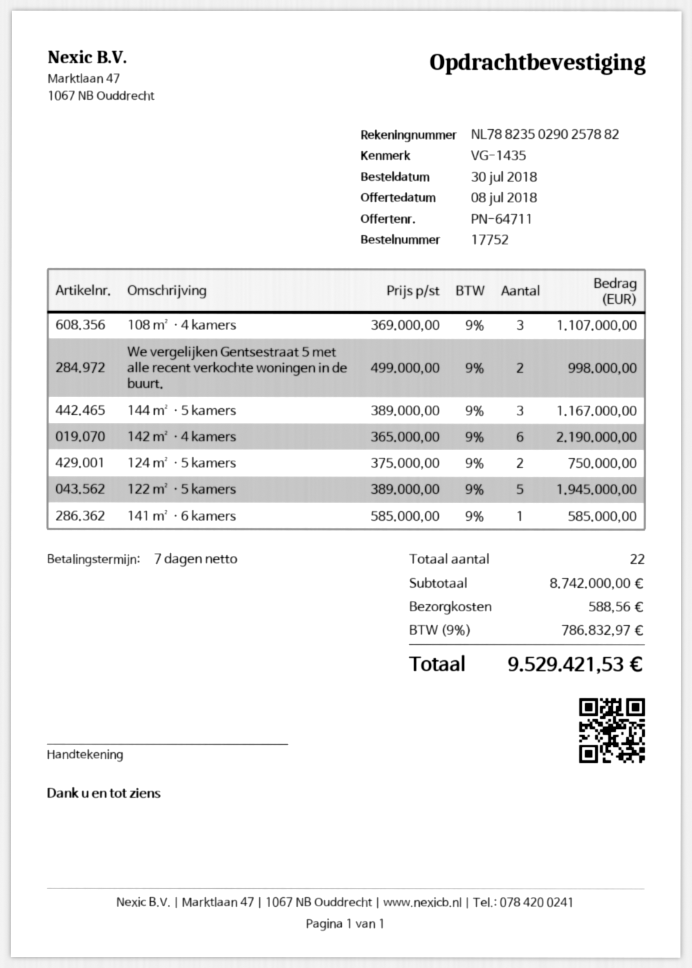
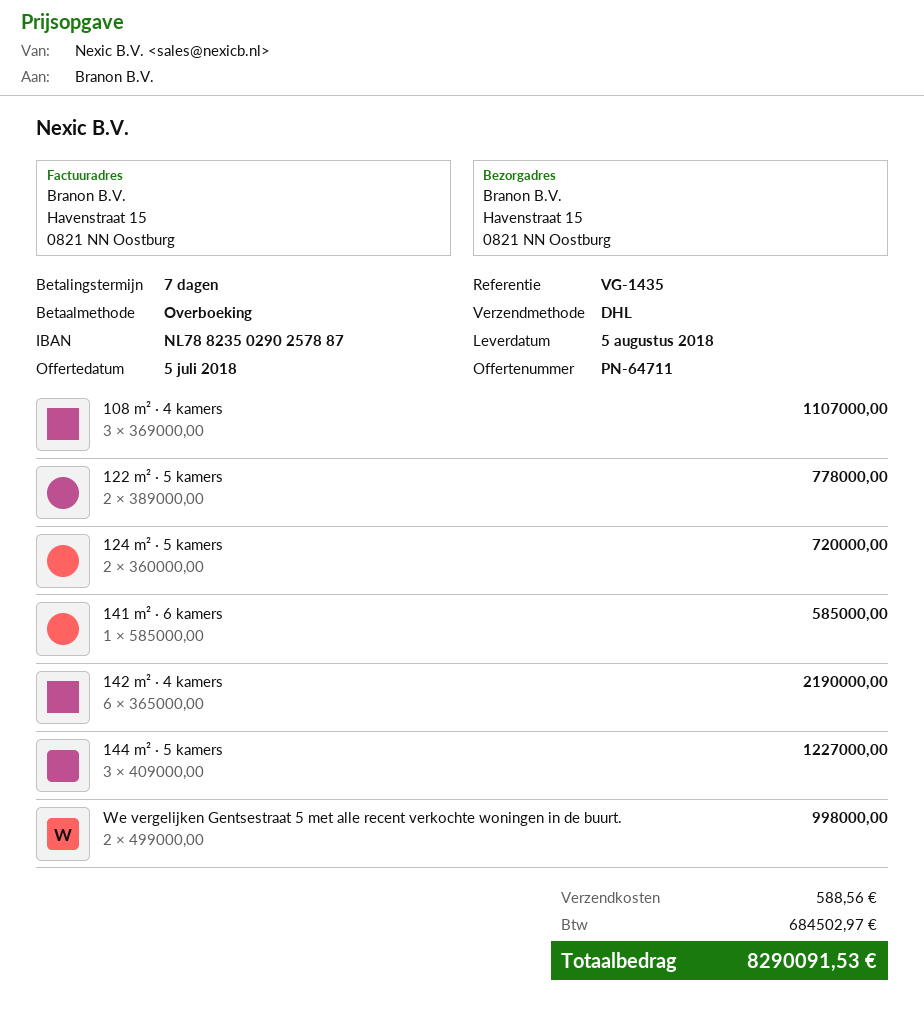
quote date: 2018-07-08 -> 2018-07-05
bank account: NL7882350290257882 -> NL7882350290257887
144 m² · 5 kamers: 3 x 389000.00 = 1167000.00 -> 3 x 409000.00 = 1227000.00
124 m² · 5 kamers: 2 x 375000.00 = 750000.00 -> 2 x 360000.00 = 720000.00
122 m² · 5 kamers: 5 x 389000.00 = 1945000.00 -> 2 x 389000.00 = 778000.00
tax: 786832.97 -> 684502.97
total: 9529421.53 -> 8290091.53

